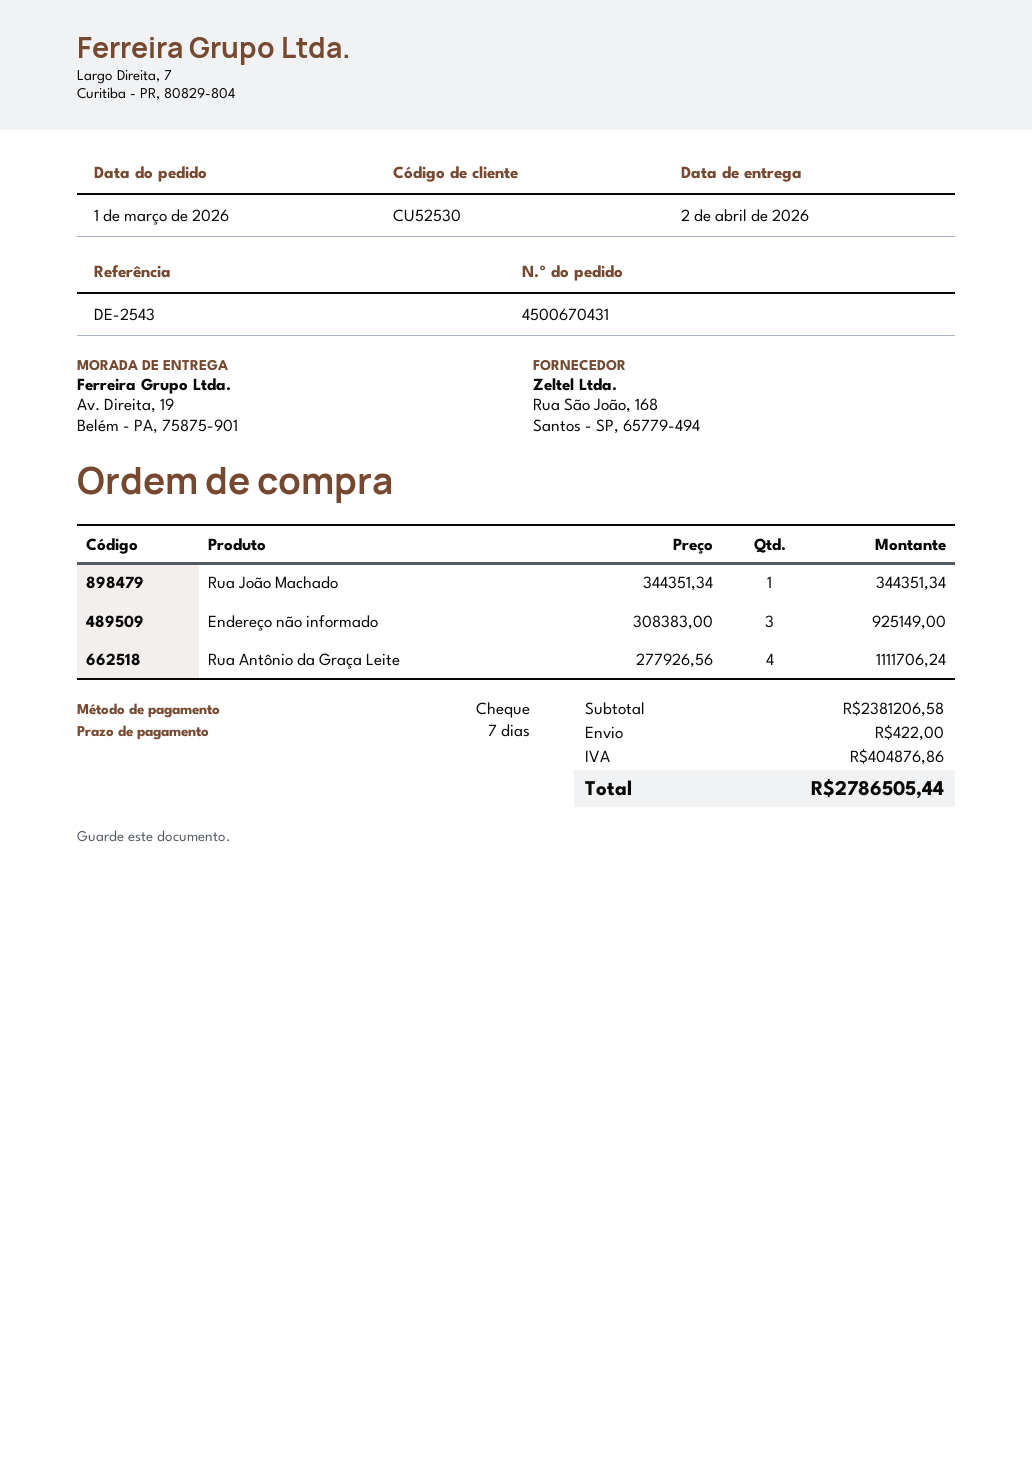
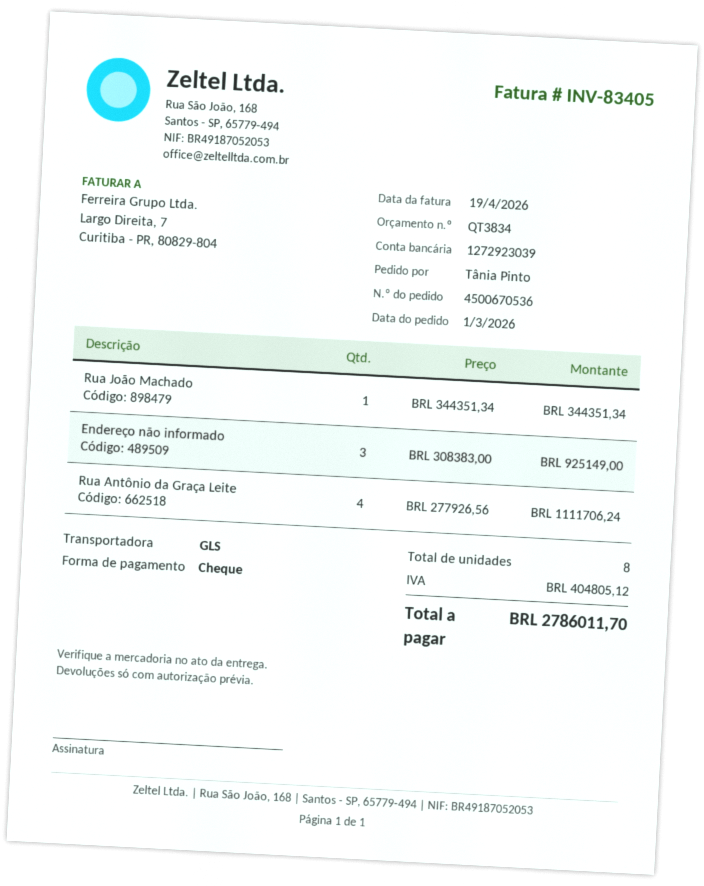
order number: 4500670431 -> 4500670536
shipping: 422.00 -> none
tax: 404876.86 -> 404805.12
total: 2786505.44 -> 2786011.70

